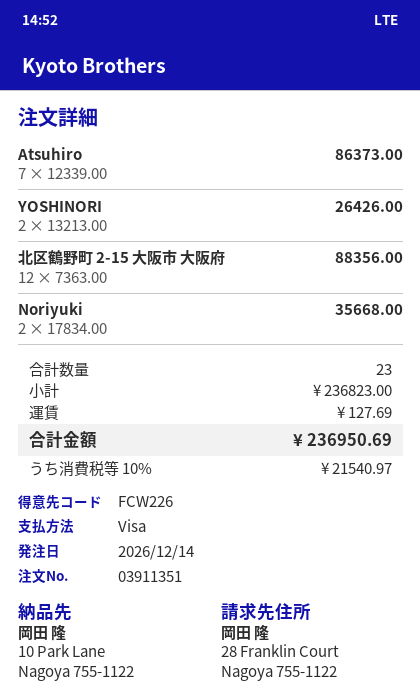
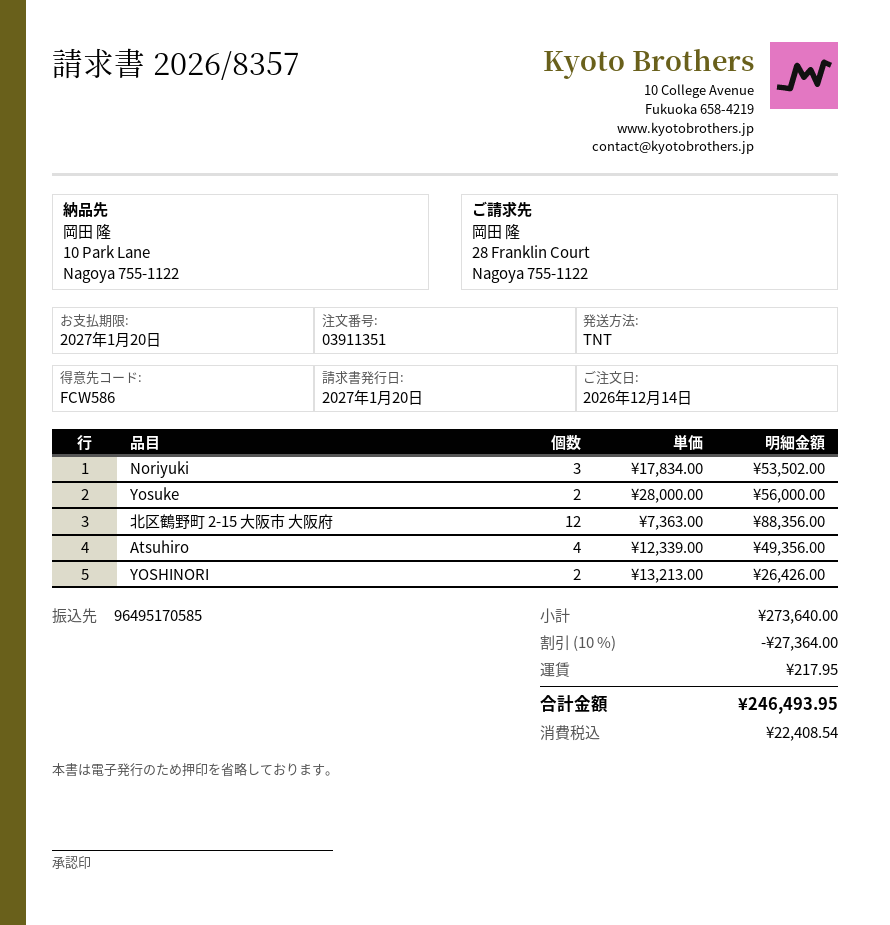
customer number: FCW226 -> FCW586
Atsuhiro: 7 x 12339.00 = 86373.00 -> 4 x 12339.00 = 49356.00
Noriyuki: 2 x 17834.00 = 35668.00 -> 3 x 17834.00 = 53502.00
Yosuke: none -> 2 x 28000.00 = 56000.00
subtotal: 236823.00 -> 273640.00
discount: none -> 10% = 27364.00
shipping: 127.69 -> 217.95
tax: 21540.97 -> 22408.54
total: 236950.69 -> 246493.95

